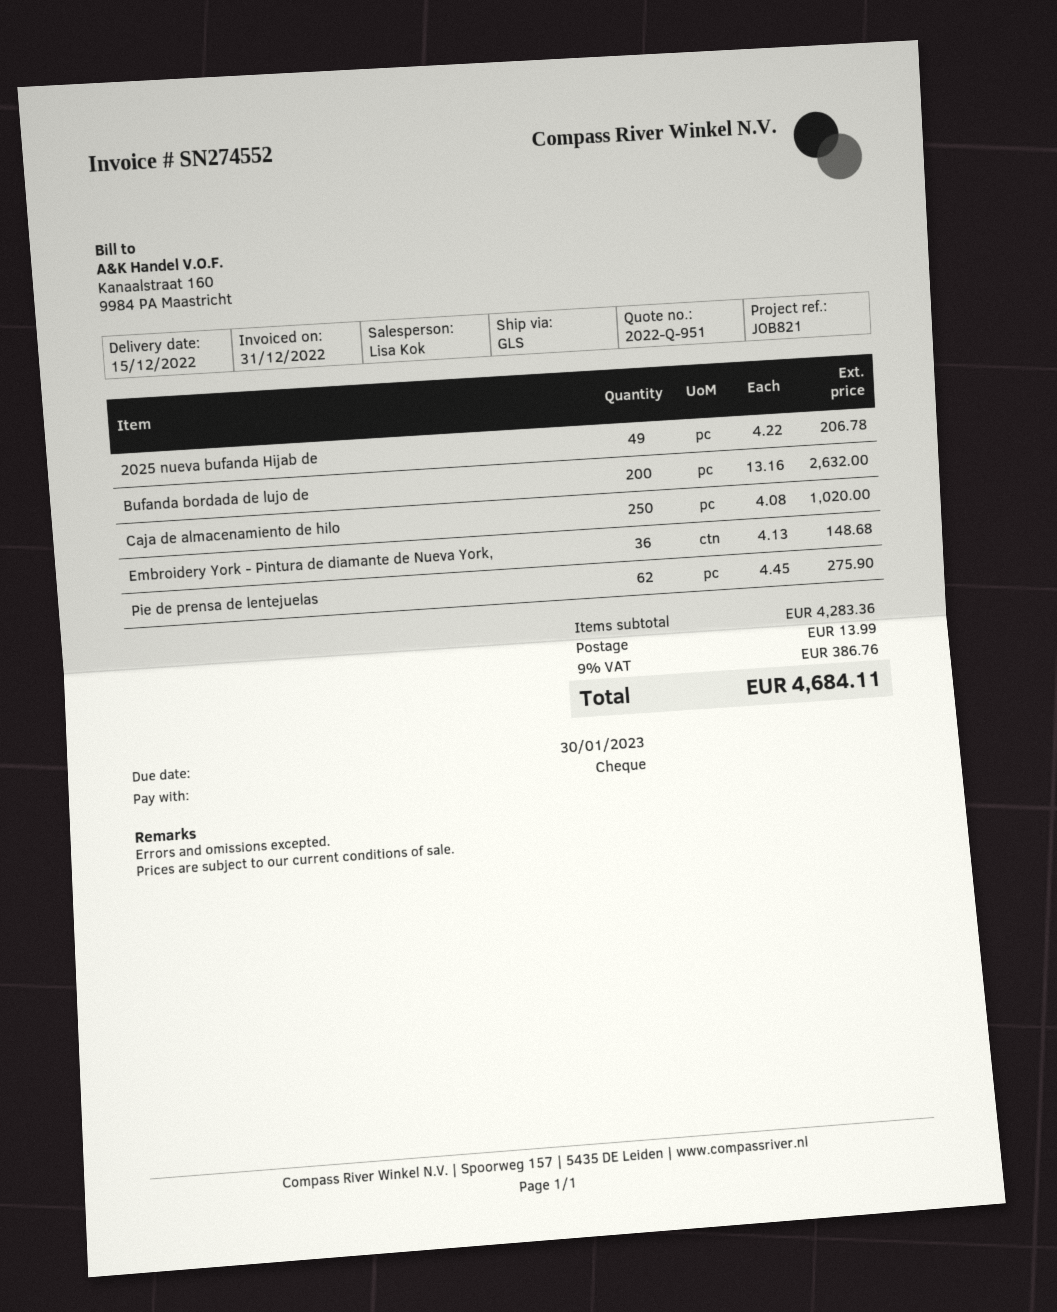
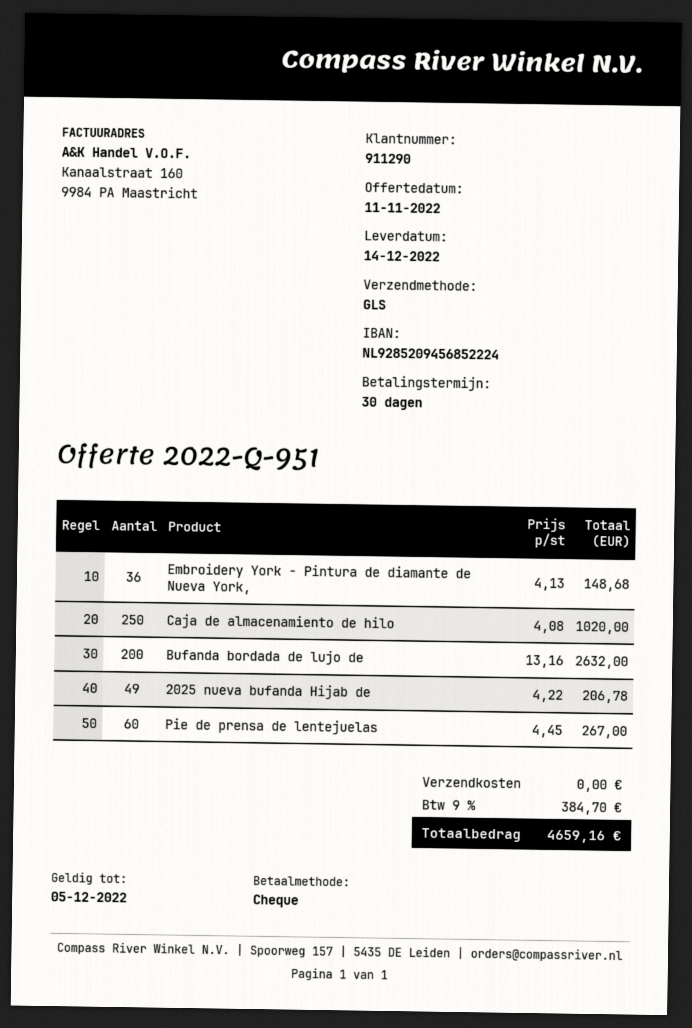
delivery date: 2022-12-15 -> 2022-12-14
Pie de prensa de lentejuelas: 62 x 4.45 = 275.90 -> 60 x 4.45 = 267.00
shipping: 13.99 -> 0.00
tax: 9% = 386.76 -> 9% = 384.70
total: 4684.11 -> 4659.16

